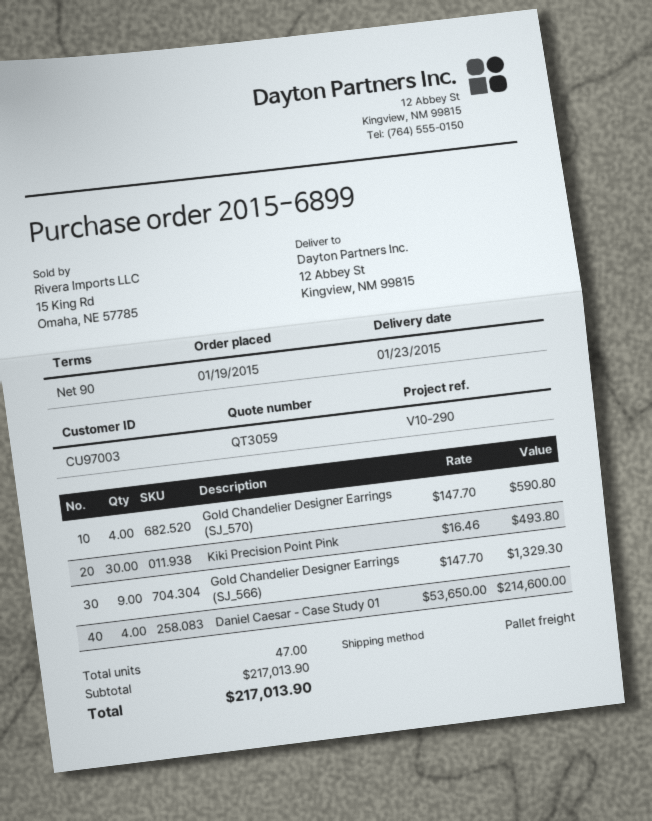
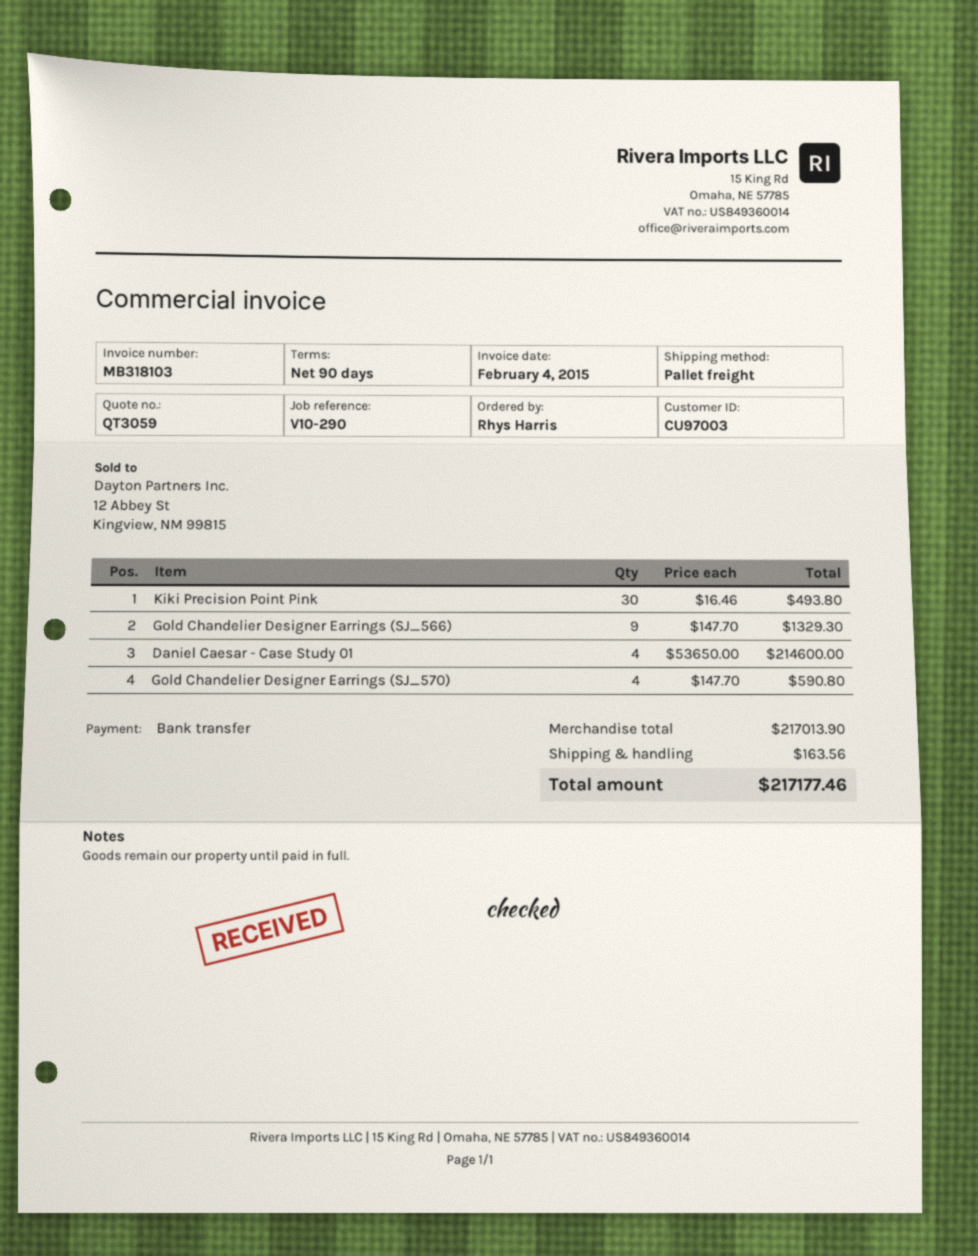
shipping: none -> 163.56
total: 217013.90 -> 217177.46

